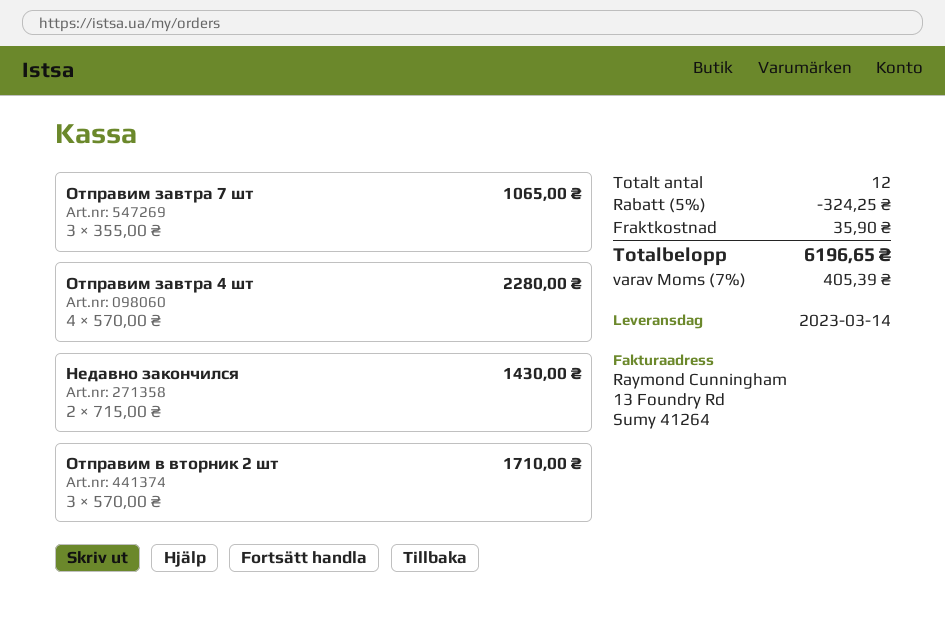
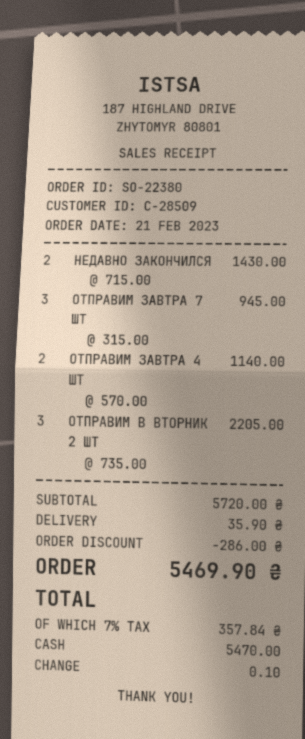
Отправим завтра 7 шт: 3 x 355.00 = 1065.00 -> 3 x 315.00 = 945.00
Отправим завтра 4 шт: 4 x 570.00 = 2280.00 -> 2 x 570.00 = 1140.00
Отправим в вторник 2 шт: 3 x 570.00 = 1710.00 -> 3 x 735.00 = 2205.00
discount: 324.25 -> 286.00
tax: 7% = 405.39 -> 7% = 357.84
total: 6196.65 -> 5469.90

